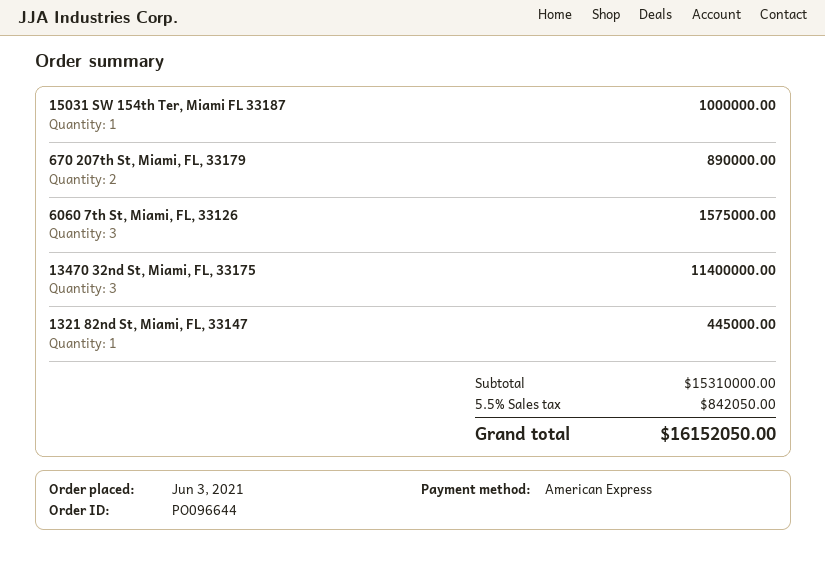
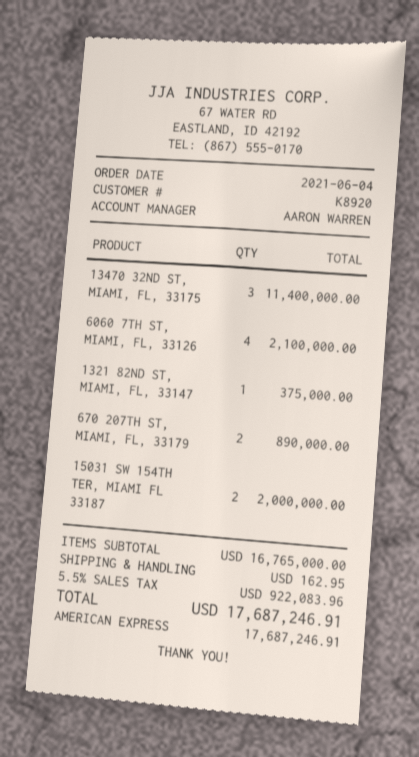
order date: 2021-06-03 -> 2021-06-04
15031 SW 154th Ter, Miami FL 33187: 1 for 1000000.00 -> 2 for 2000000.00
6060 7th St, Miami, FL, 33126: 3 for 1575000.00 -> 4 for 2100000.00
1321 82nd St, Miami, FL, 33147: 1 for 445000.00 -> 1 for 375000.00
subtotal: 15310000.00 -> 16765000.00
shipping: none -> 162.95
tax: 5.5% = 842050.00 -> 5.5% = 922083.96
total: 16152050.00 -> 17687246.91

